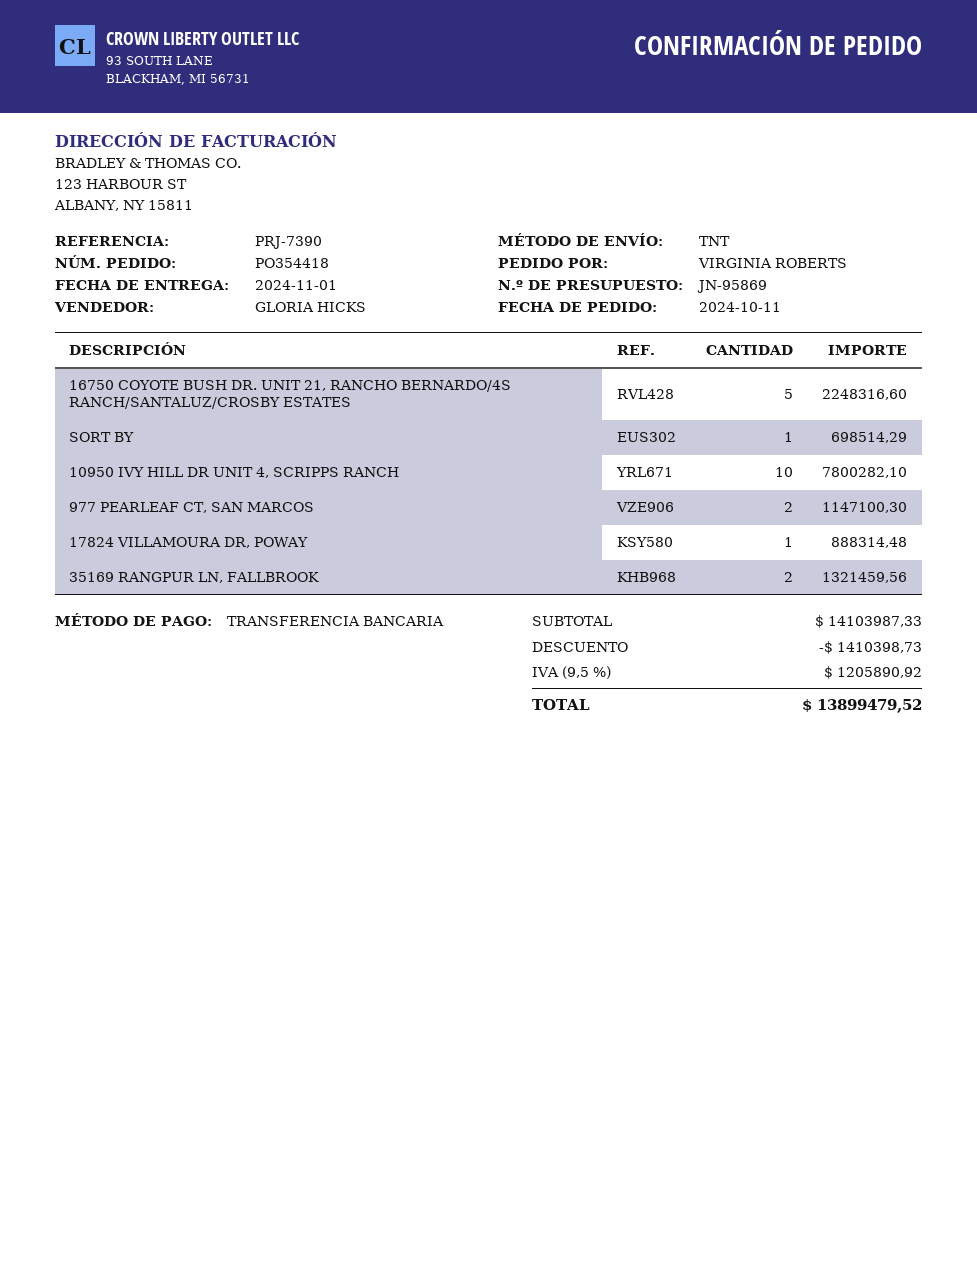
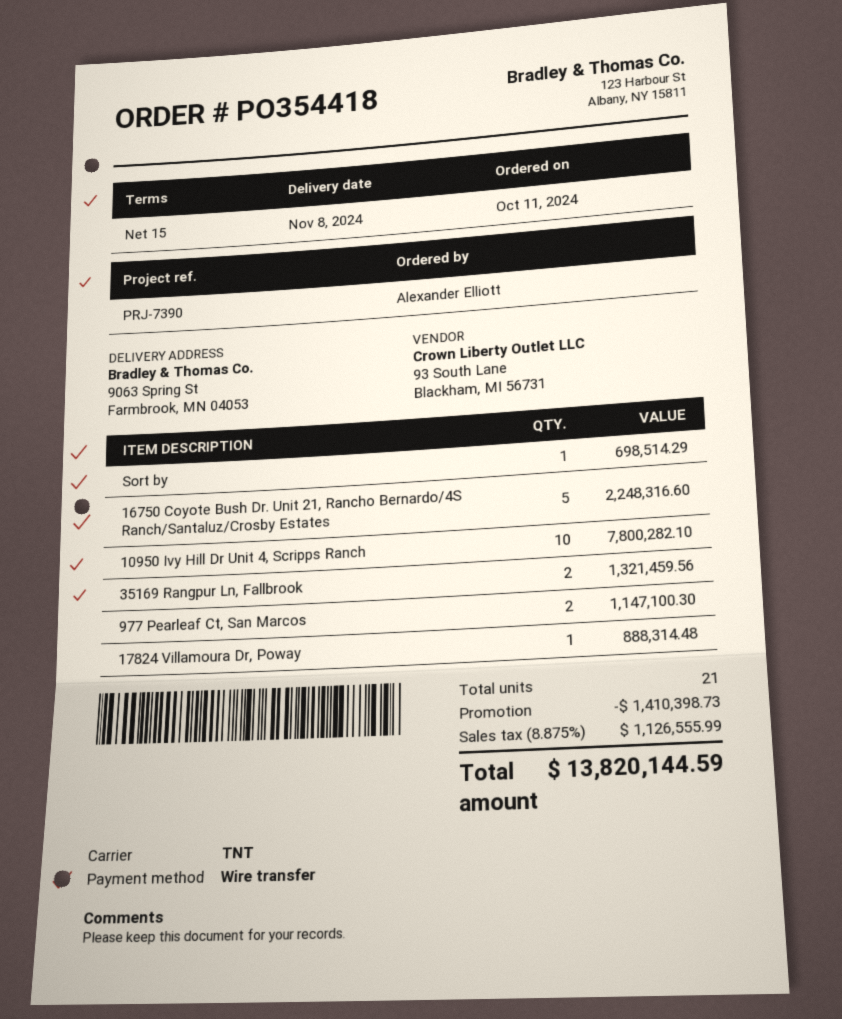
delivery date: 2024-11-01 -> 2024-11-08
ordered by: VIRGINIA ROBERTS -> Alexander Elliott
tax: 9.5% = 1205890.92 -> 8.875% = 1126555.99
total: 13899479.52 -> 13820144.59

